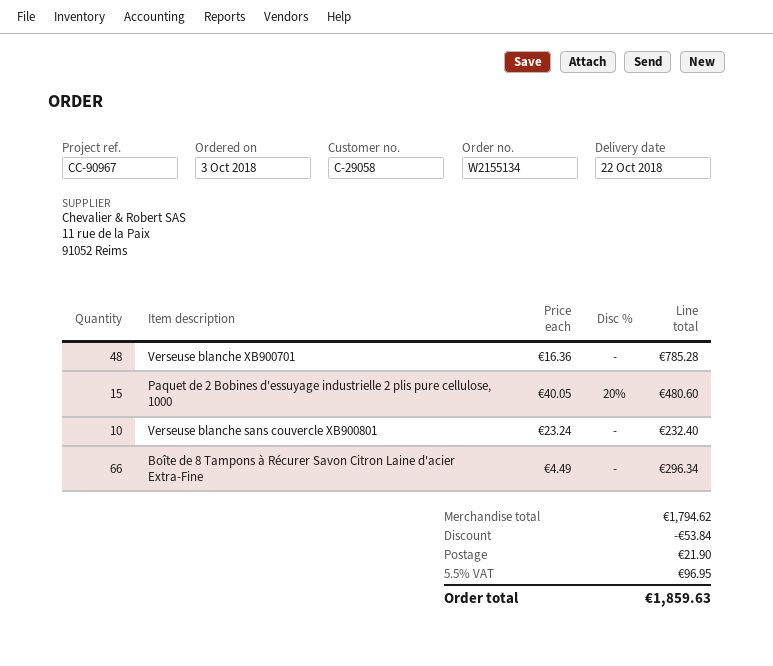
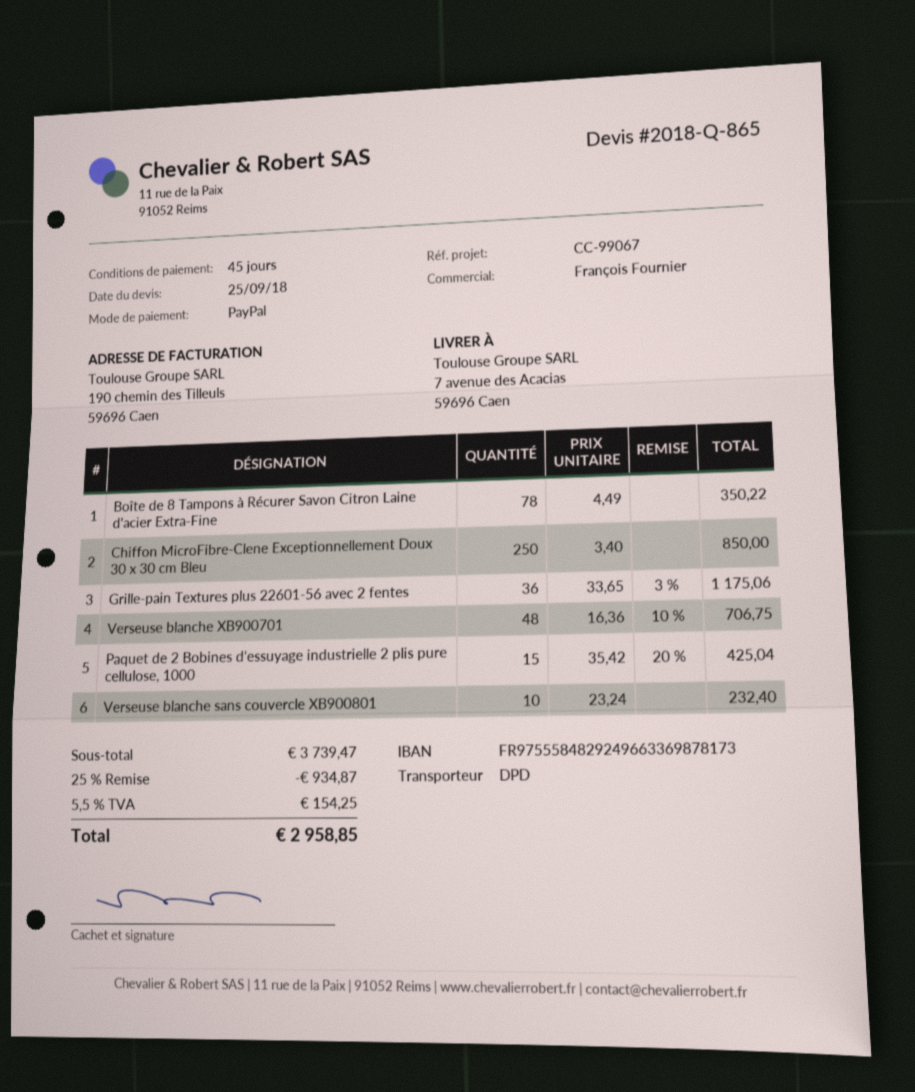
reference: CC-90967 -> CC-99067
Verseuse blanche XB900701: 48 x 16.36 = 785.28 -> 48 x 16.36 - 10% = 706.75
Paquet de 2 Bobines d'essuyage industrielle 2 plis pure cellulose, 1000: 15 x 40.05 - 20% = 480.60 -> 15 x 35.42 - 20% = 425.04
Boîte de 8 Tampons à Récurer Savon Citron Laine d'acier Extra-Fine: 66 x 4.49 = 296.34 -> 78 x 4.49 = 350.22
Chiffon MicroFibre-Clene Exceptionnellement Doux 30 x 30 cm Bleu: none -> 250 x 3.40 = 850.00
Grille-pain Textures plus 22601-56 avec 2 fentes: none -> 36 x 33.65 - 3% = 1175.06
subtotal: 1794.62 -> 3739.47
discount: 53.84 -> 934.87
shipping: 21.90 -> none
tax: 5.5% = 96.95 -> 5.5% = 154.25
total: 1859.63 -> 2958.85

